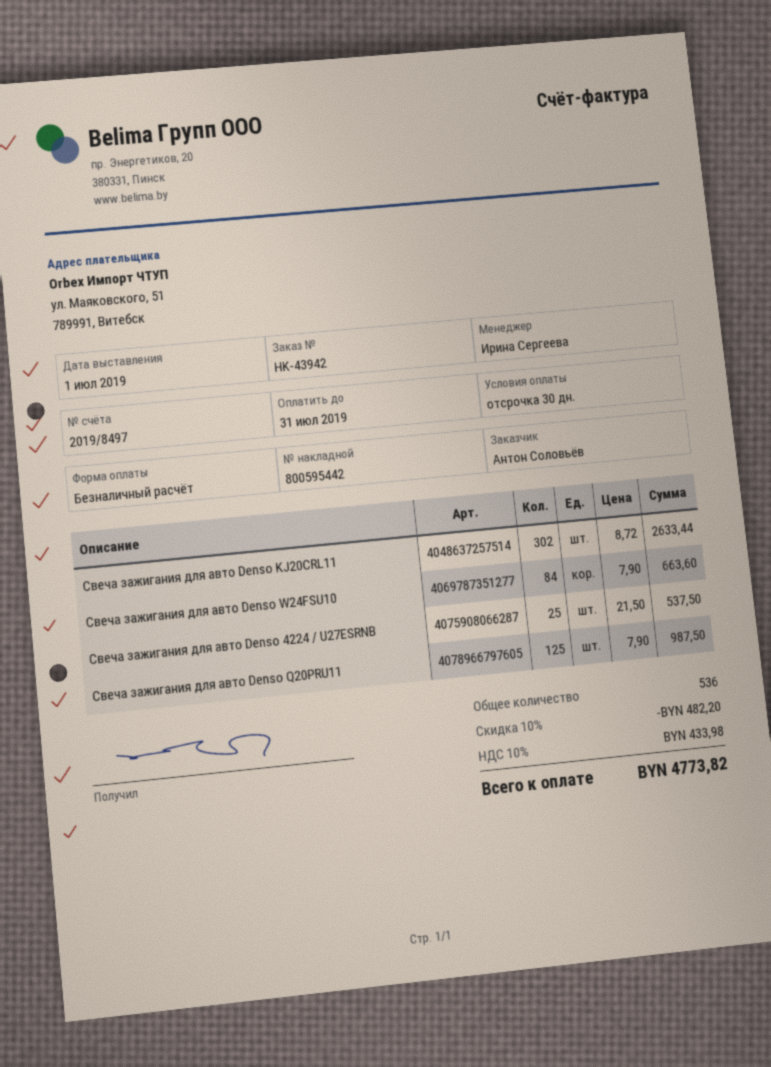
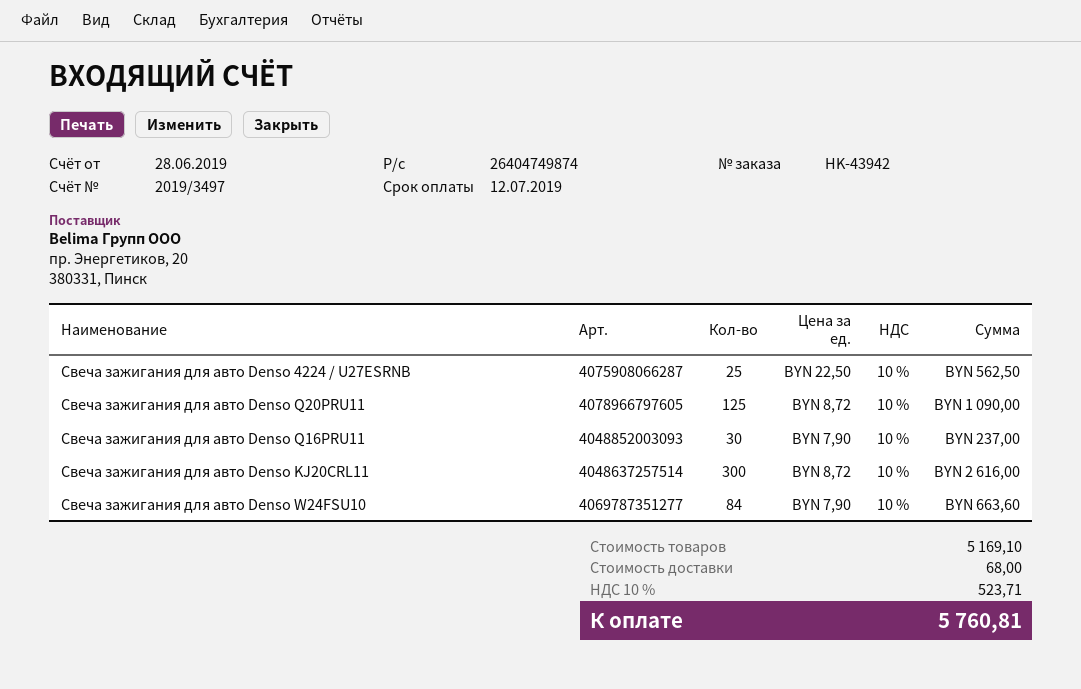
invoice number: 2019/8497 -> 2019/3497
invoice date: 2019-07-01 -> 2019-06-28
due date: 2019-07-31 -> 2019-07-12
Свеча зажигания для авто Denso KJ20CRL11: 302 x 8.72 = 2633.44 -> 300 x 8.72 = 2616.00
Свеча зажигания для авто Denso 4224 / U27ESRNB: 25 x 21.50 = 537.50 -> 25 x 22.50 = 562.50
Свеча зажигания для авто Denso Q20PRU11: 125 x 7.90 = 987.50 -> 125 x 8.72 = 1090.00
Свеча зажигания для авто Denso Q16PRU11: none -> 30 x 7.90 = 237.00
discount: 10% = 482.20 -> none
shipping: none -> 68.00
tax: 10% = 433.98 -> 10% = 523.71
total: 4773.82 -> 5760.81

